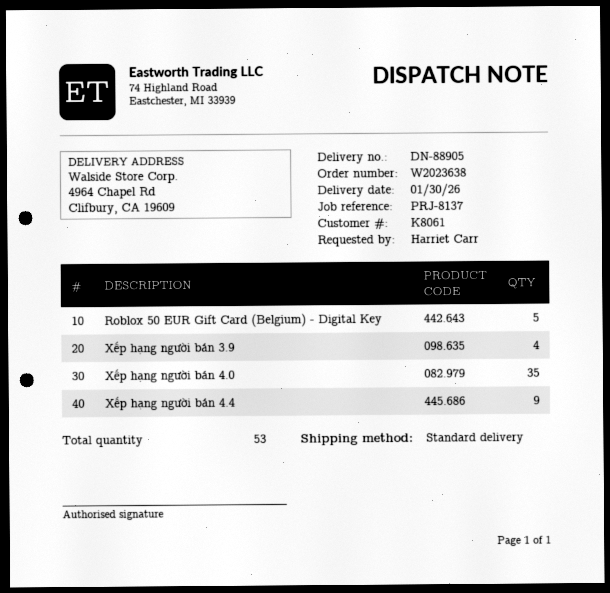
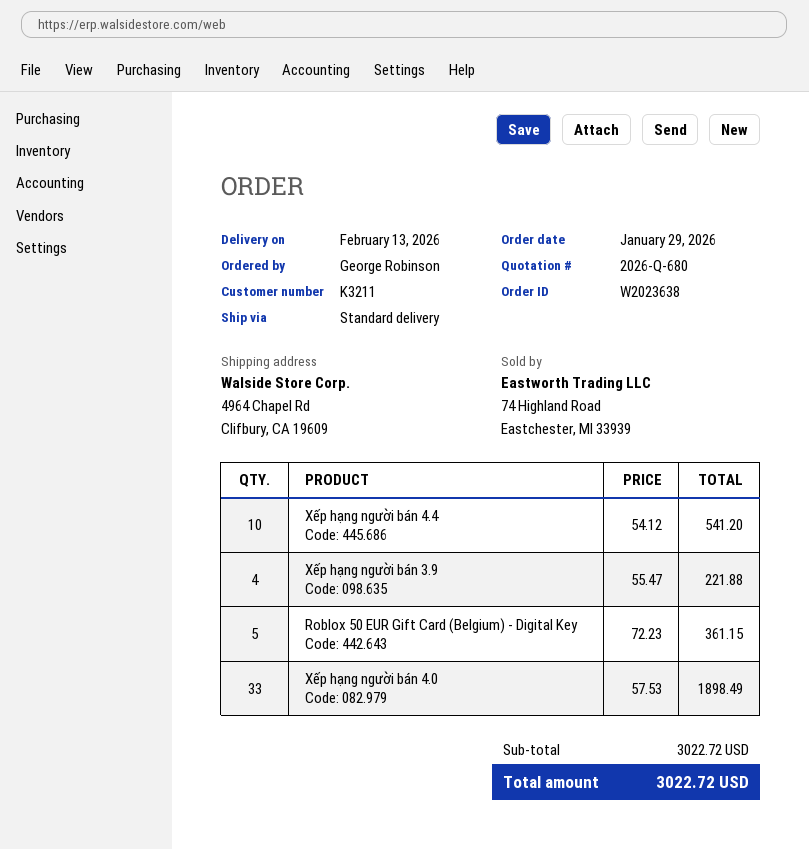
delivery date: 2026-01-30 -> 2026-02-13
customer number: K8061 -> K3211
ordered by: Harriet Carr -> George Robinson
Xếp hạng người bán 4.0: 35 -> 33
Xếp hạng người bán 4.4: 9 -> 10

